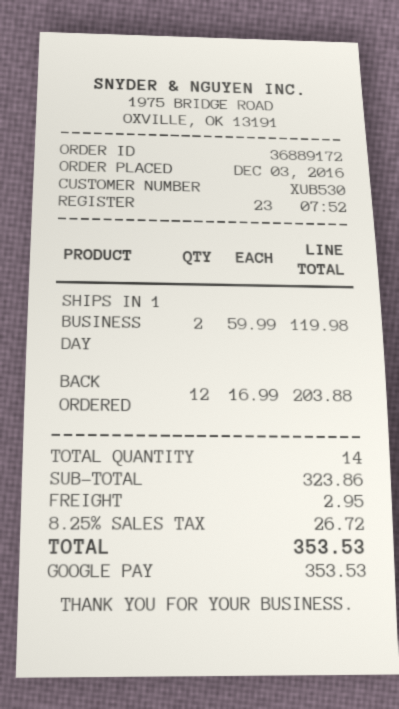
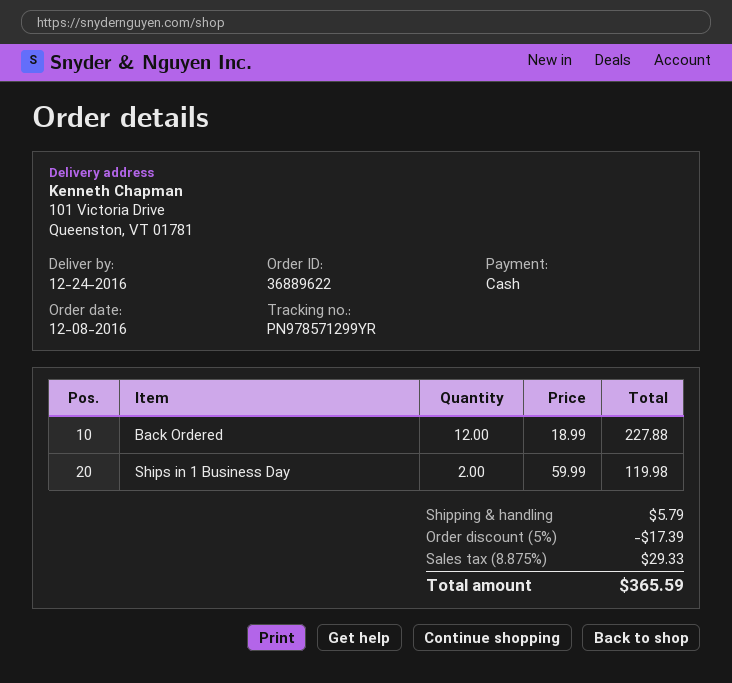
order number: 36889172 -> 36889622
order date: 2016-12-03 -> 2016-12-08
payment method: Google Pay -> cash
BACK ORDERED: 12 x 16.99 = 203.88 -> 12 x 18.99 = 227.88
discount: none -> 5% = 17.39
shipping: 2.95 -> 5.79
tax: 8.25% = 26.72 -> 8.875% = 29.33
total: 353.53 -> 365.59

